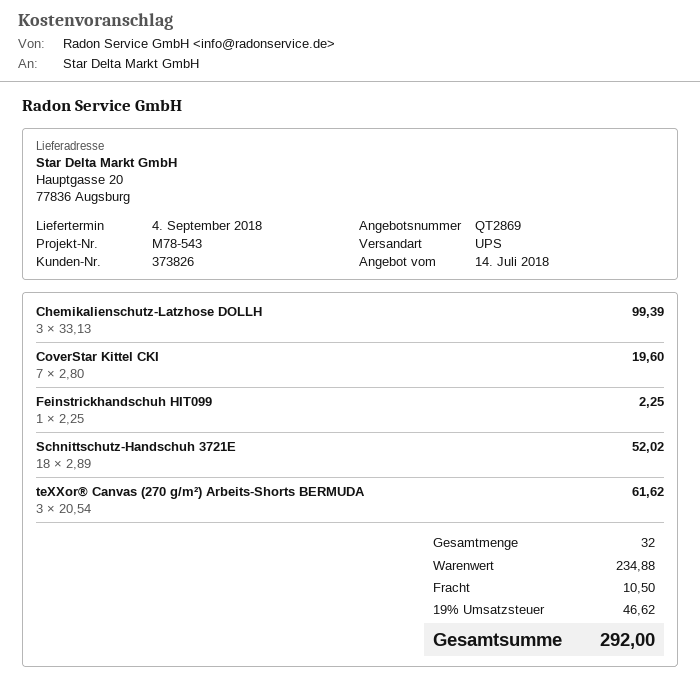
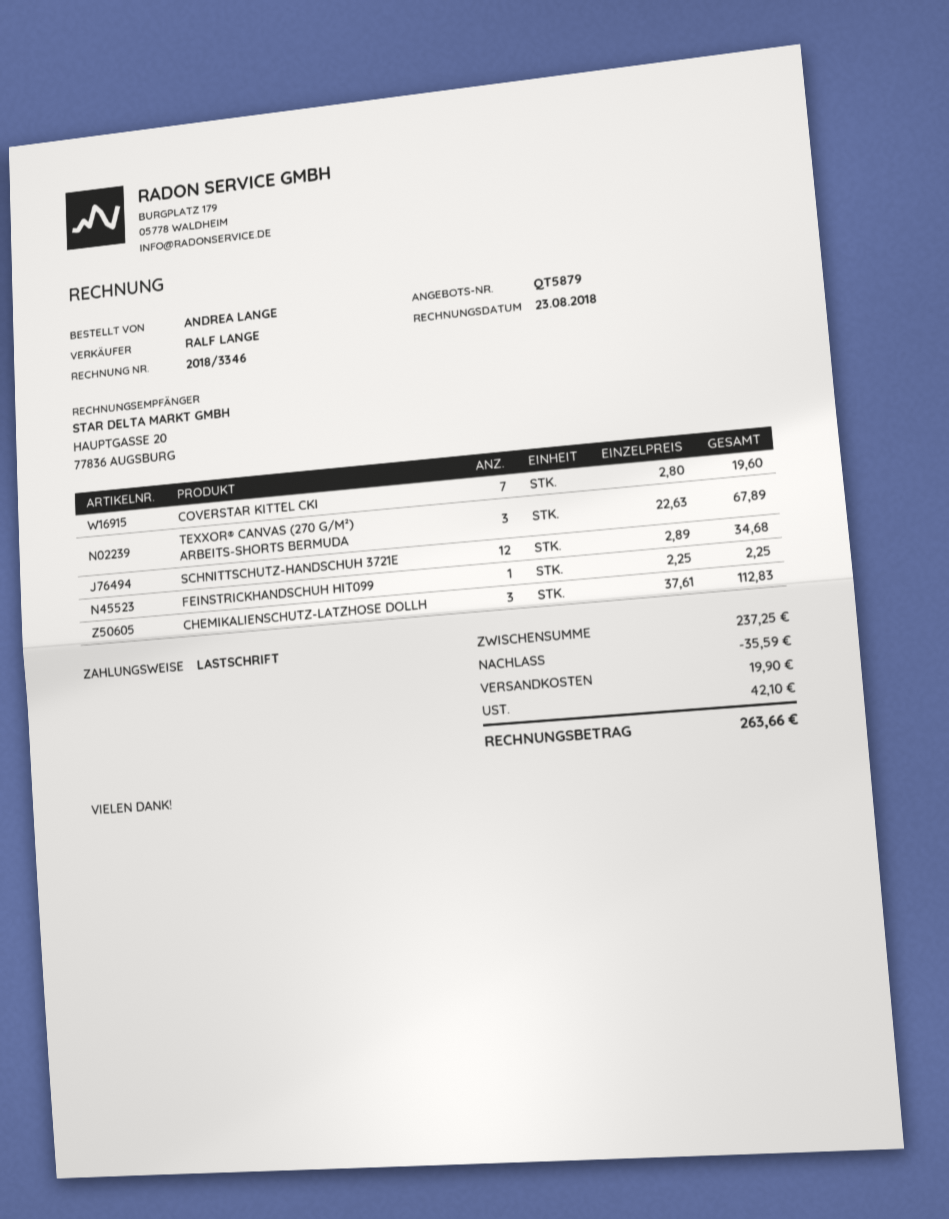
quote number: QT2869 -> QT5879
Chemikalienschutz-Latzhose DOLLH: 3 x 33.13 = 99.39 -> 3 x 37.61 = 112.83
Schnittschutz-Handschuh 3721E: 18 x 2.89 = 52.02 -> 12 x 2.89 = 34.68
teXXor® Canvas (270 g/m²) Arbeits-Shorts BERMUDA: 3 x 20.54 = 61.62 -> 3 x 22.63 = 67.89
subtotal: 234.88 -> 237.25
discount: none -> 35.59
shipping: 10.50 -> 19.90
tax: 46.62 -> 42.10
total: 292.00 -> 263.66

